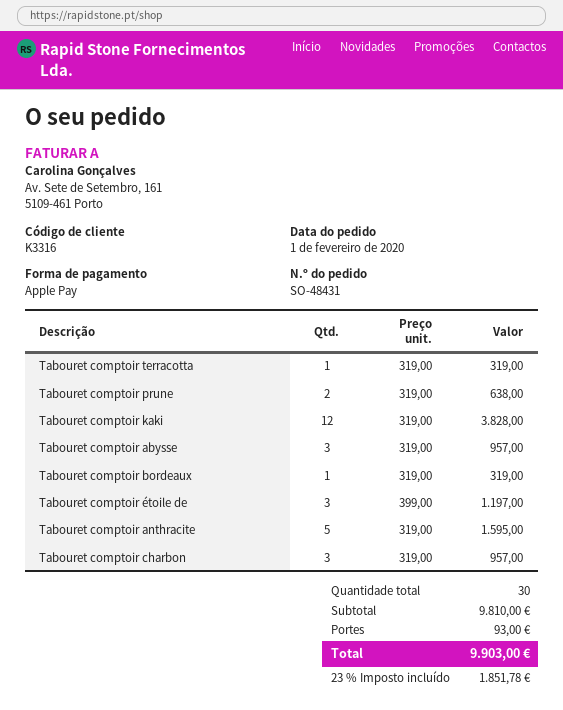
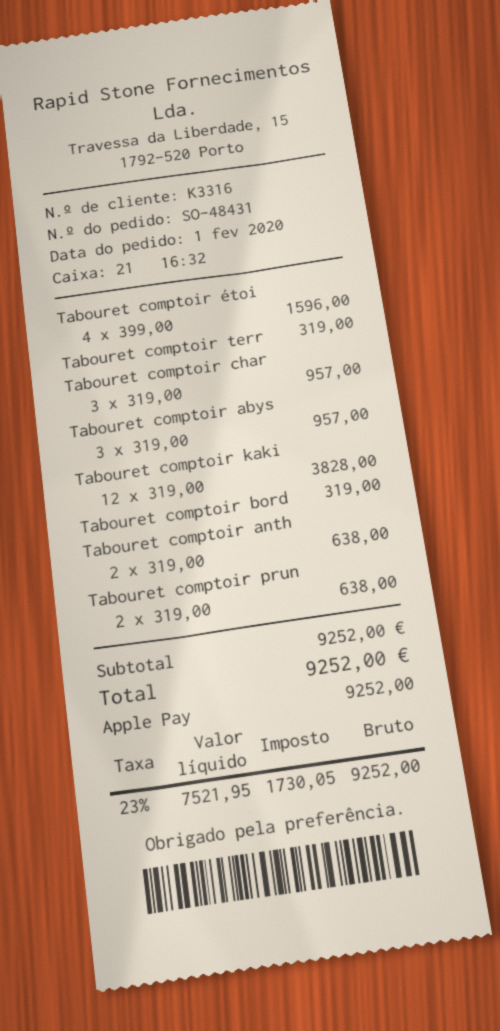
Tabouret comptoir étoile de: 3 x 399.00 = 1197.00 -> 4 x 399.00 = 1596.00
Tabouret comptoir anthracite: 5 x 319.00 = 1595.00 -> 2 x 319.00 = 638.00
subtotal: 9810.00 -> 9252.00
shipping: 93.00 -> none
tax: 23% = 1851.78 -> 23% = 1730.05
total: 9903.00 -> 9252.00

